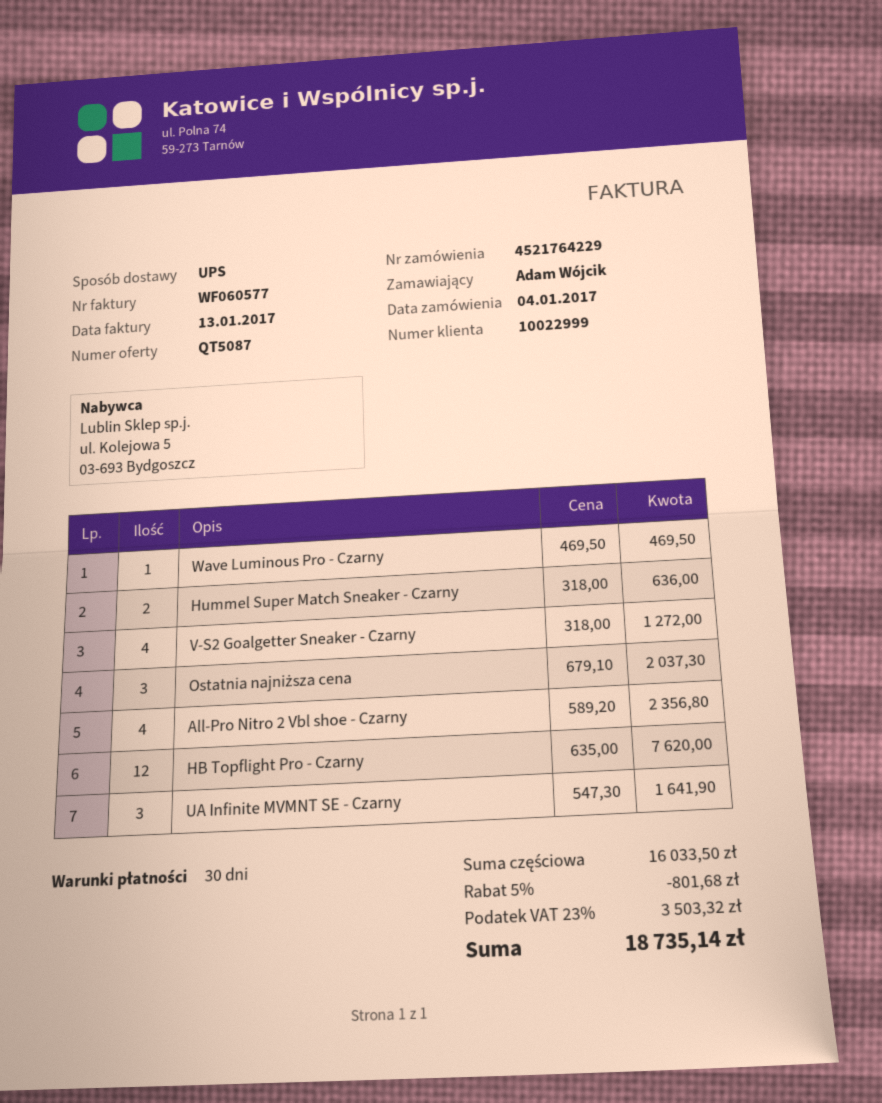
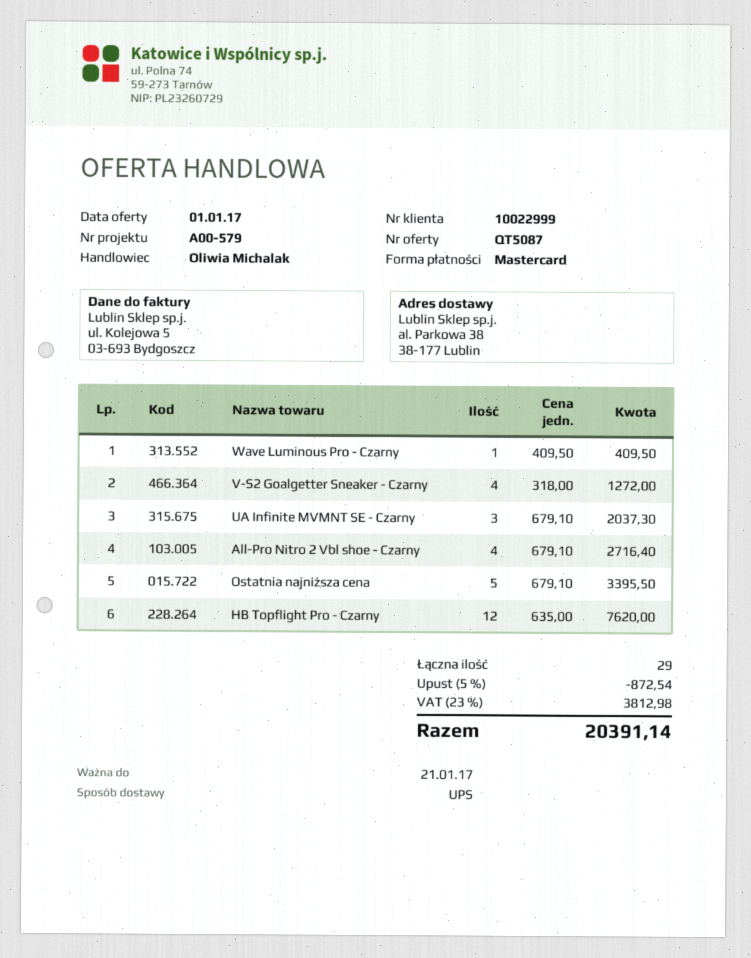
Wave Luminous Pro - Czarny: 1 x 469.50 = 469.50 -> 1 x 409.50 = 409.50
Hummel Super Match Sneaker - Czarny: 2 x 318.00 = 636.00 -> none
Ostatnia najniższa cena: 3 x 679.10 = 2037.30 -> 5 x 679.10 = 3395.50
All-Pro Nitro 2 Vbl shoe - Czarny: 4 x 589.20 = 2356.80 -> 4 x 679.10 = 2716.40
UA Infinite MVMNT SE - Czarny: 3 x 547.30 = 1641.90 -> 3 x 679.10 = 2037.30
discount: 5% = 801.68 -> 5% = 872.54
tax: 23% = 3503.32 -> 23% = 3812.98
total: 18735.14 -> 20391.14

